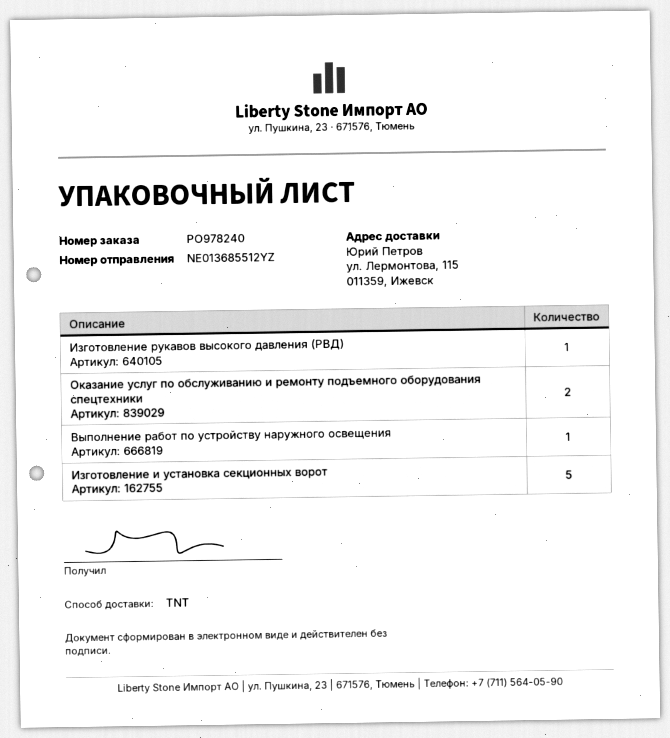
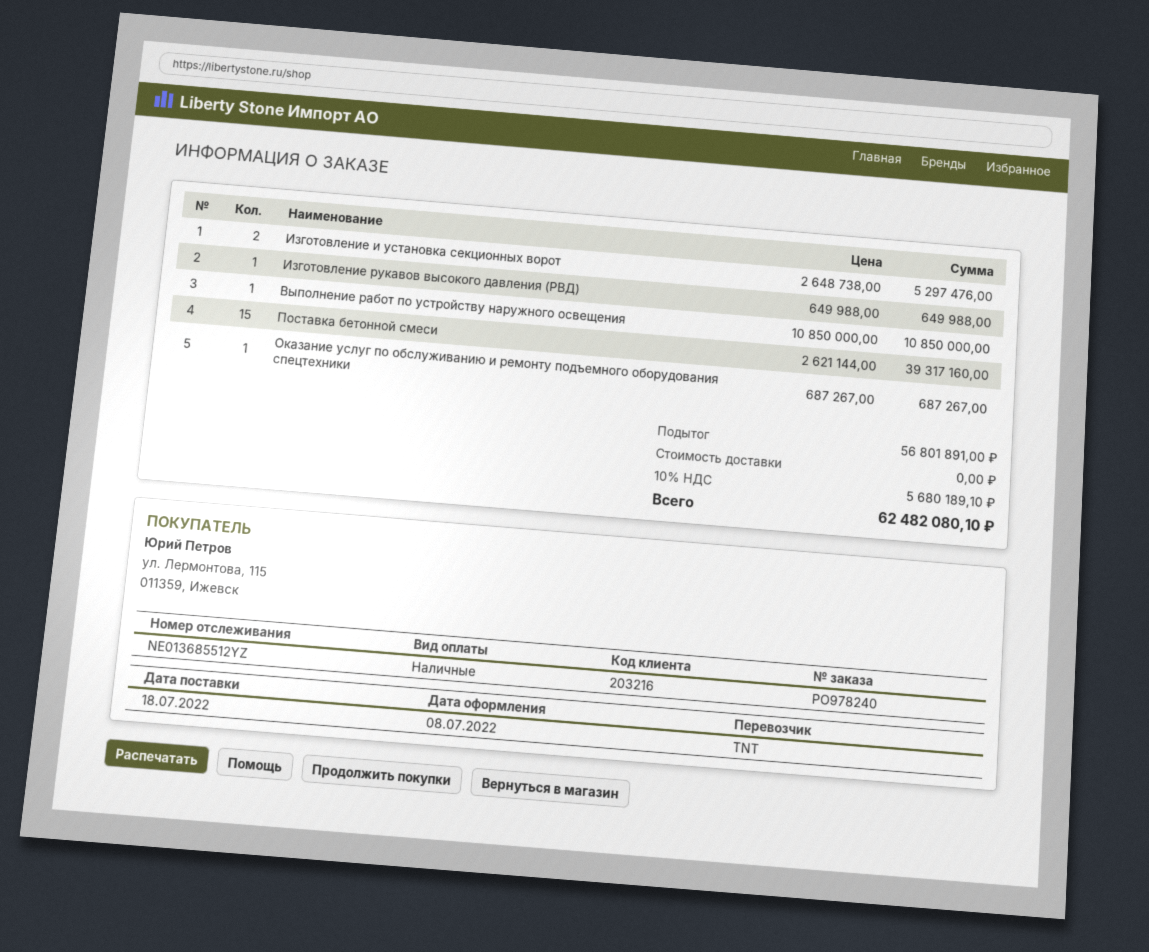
Оказание услуг по обслуживанию и ремонту подъемного оборудования спецтехники: 2 -> 1
Изготовление и установка секционных ворот: 5 -> 2
Поставка бетонной смеси: none -> 15

